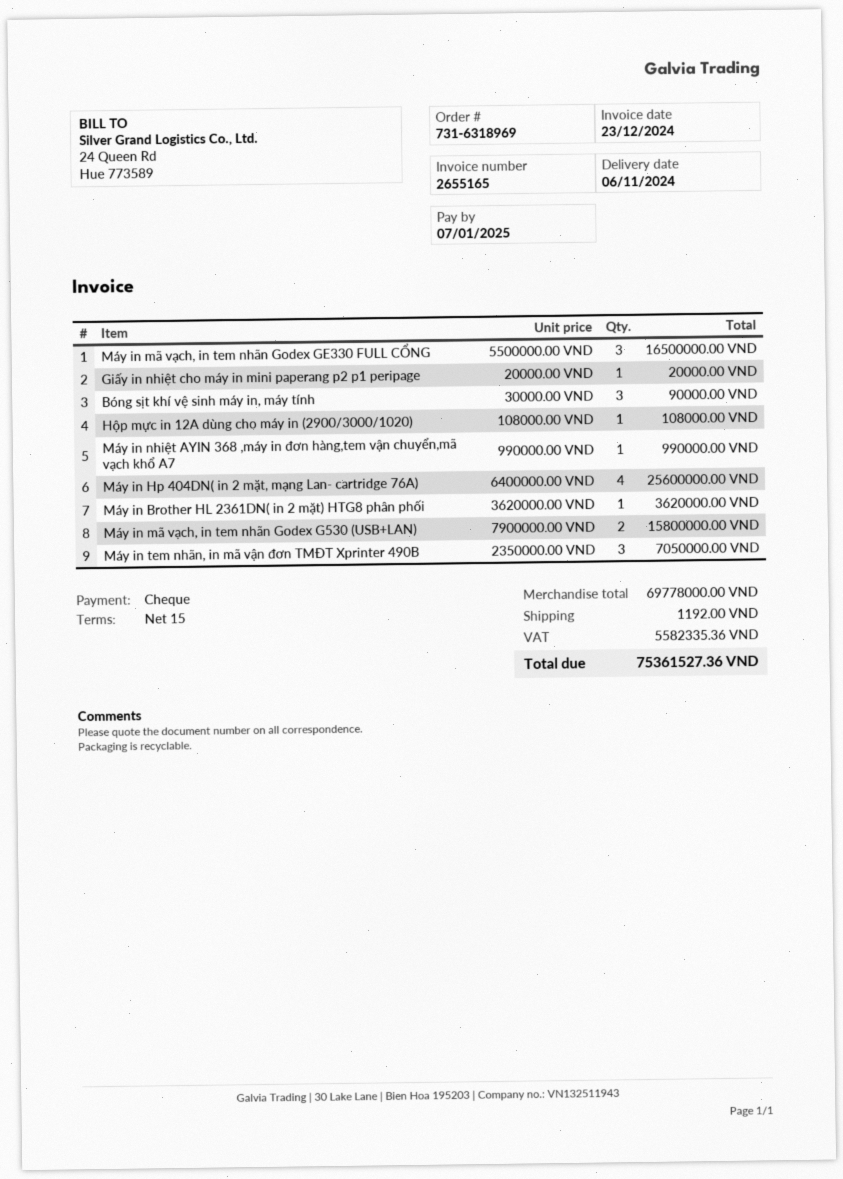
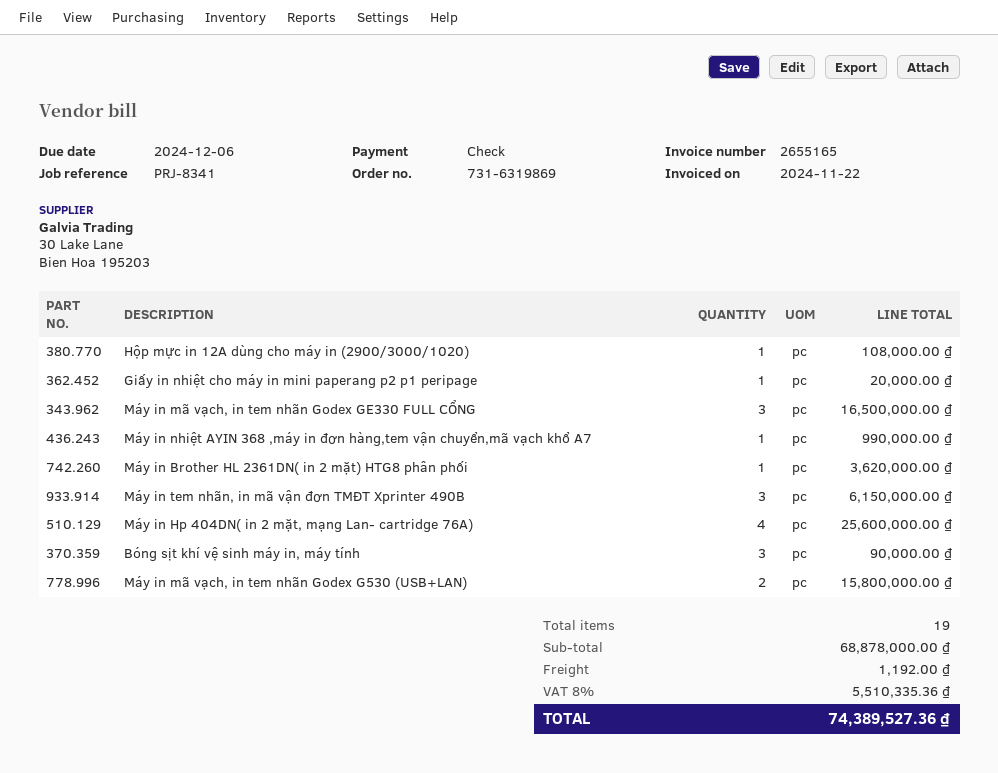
order number: 731-6318969 -> 731-6319869
invoice date: 2024-12-23 -> 2024-11-22
due date: 2025-01-07 -> 2024-12-06
Máy in tem nhãn, in mã vận đơn TMĐT Xprinter 490B: 3 for 7050000.00 -> 3 for 6150000.00
subtotal: 69778000.00 -> 68878000.00
tax: 5582335.36 -> 5510335.36
total: 75361527.36 -> 74389527.36

